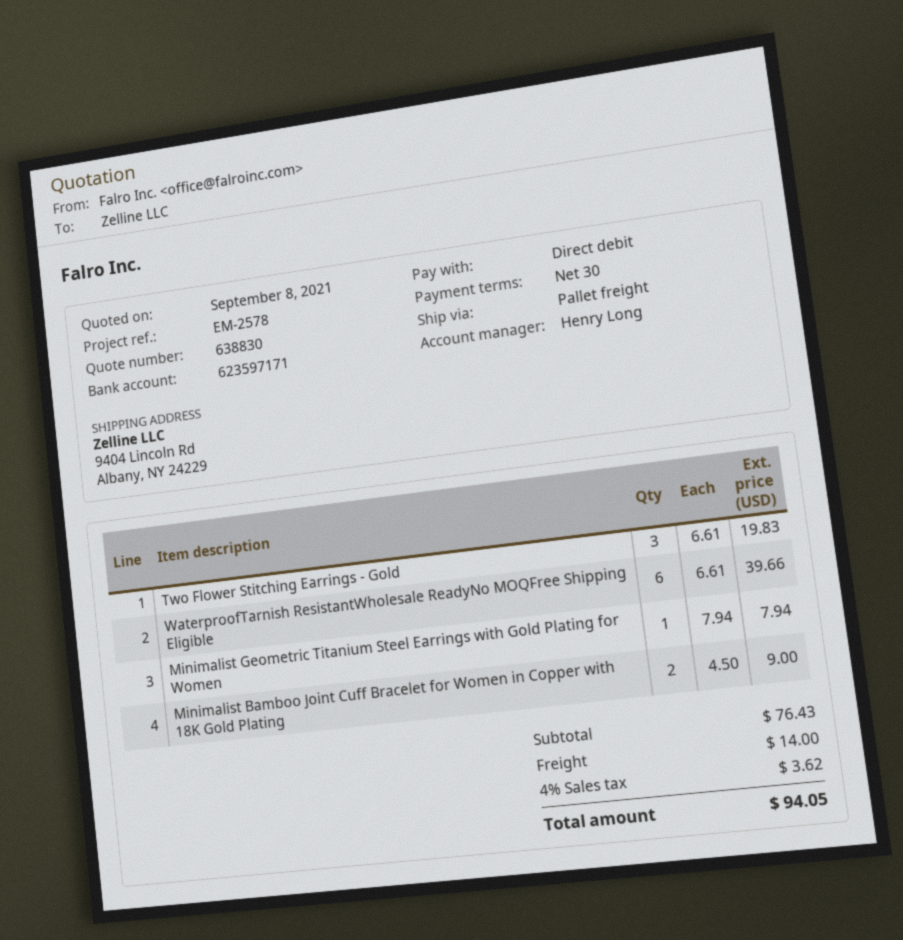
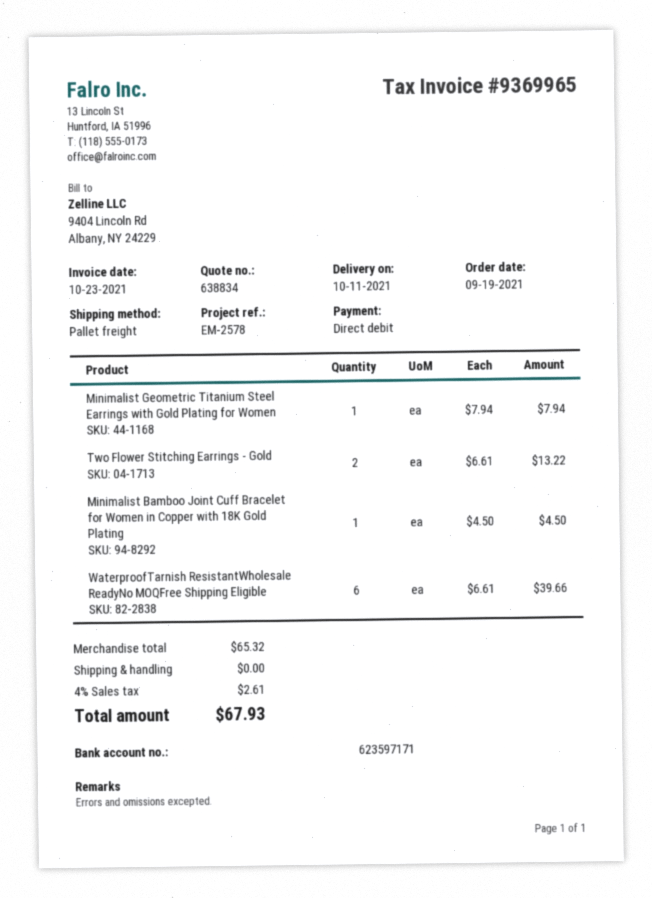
quote number: 638830 -> 638834
Two Flower Stitching Earrings - Gold: 3 x 6.61 = 19.83 -> 2 x 6.61 = 13.22
Minimalist Bamboo Joint Cuff Bracelet for Women in Copper with 18K Gold Plating: 2 x 4.50 = 9.00 -> 1 x 4.50 = 4.50
subtotal: 76.43 -> 65.32
shipping: 14.00 -> 0.00
tax: 4% = 3.62 -> 4% = 2.61
total: 94.05 -> 67.93

